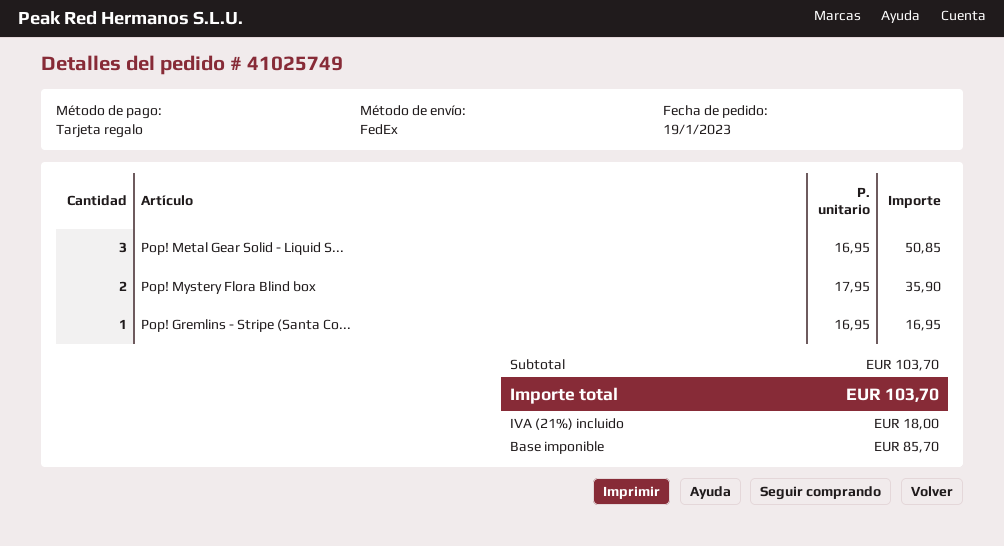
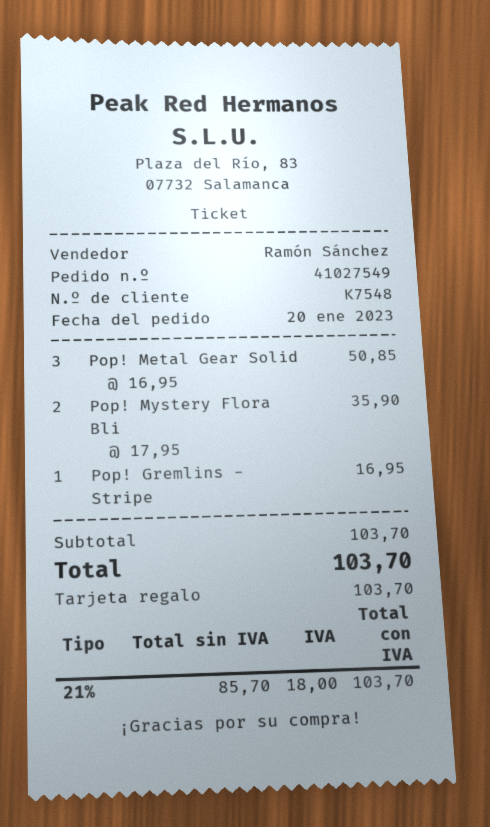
order number: 41025749 -> 41027549
order date: 2023-01-19 -> 2023-01-20

